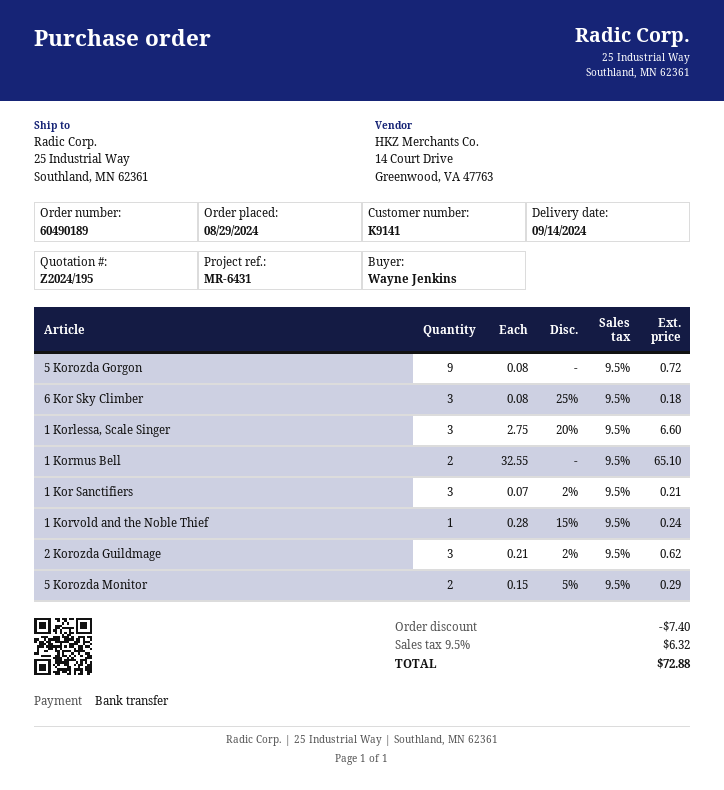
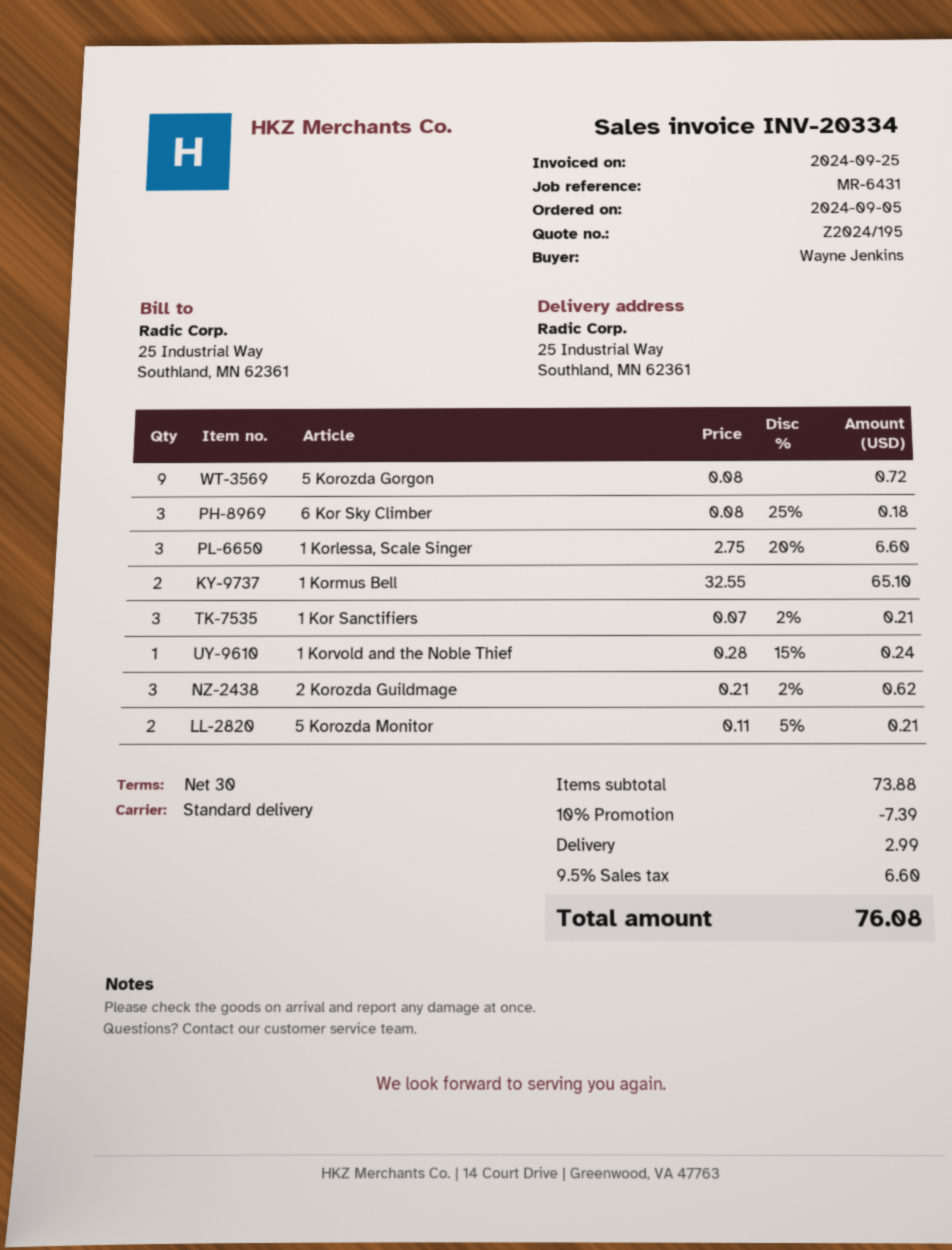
order date: 2024-08-29 -> 2024-09-05
5 Korozda Monitor: 2 x 0.15 - 5% = 0.29 -> 2 x 0.11 - 5% = 0.21
discount: 7.40 -> 7.39
shipping: none -> 2.99
tax: 9.5% = 6.32 -> 9.5% = 6.60
total: 72.88 -> 76.08

